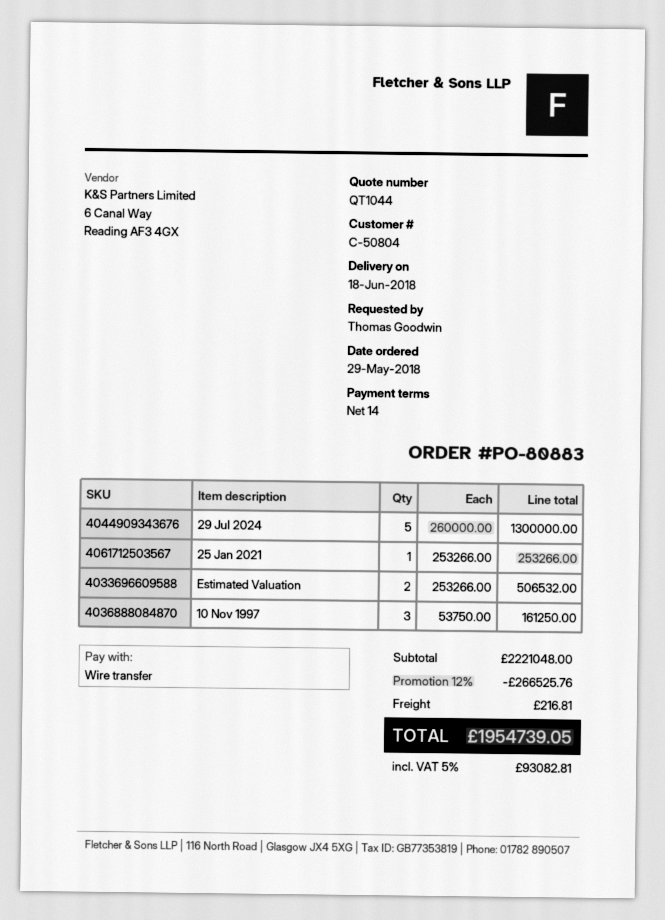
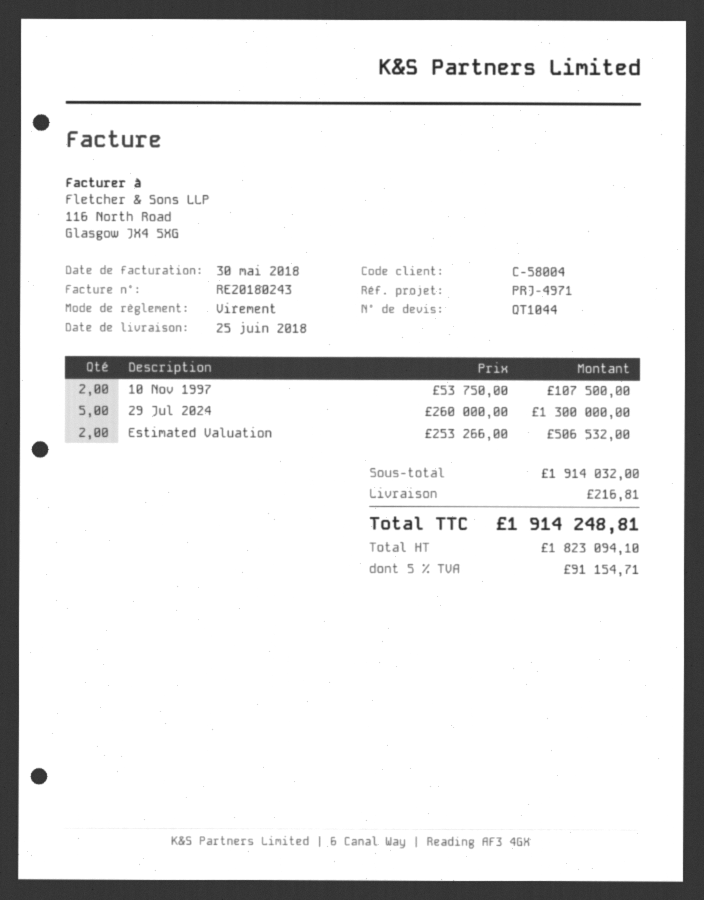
delivery date: 2018-06-18 -> 2018-06-25
customer number: C-50804 -> C-58004
25 Jan 2021: 1 x 253266.00 = 253266.00 -> none
10 Nov 1997: 3 x 53750.00 = 161250.00 -> 2 x 53750.00 = 107500.00
subtotal: 2221048.00 -> 1914032.00
discount: 12% = 266525.76 -> none
tax: 5% = 93082.81 -> 5% = 91154.71
total: 1954739.05 -> 1914248.81

